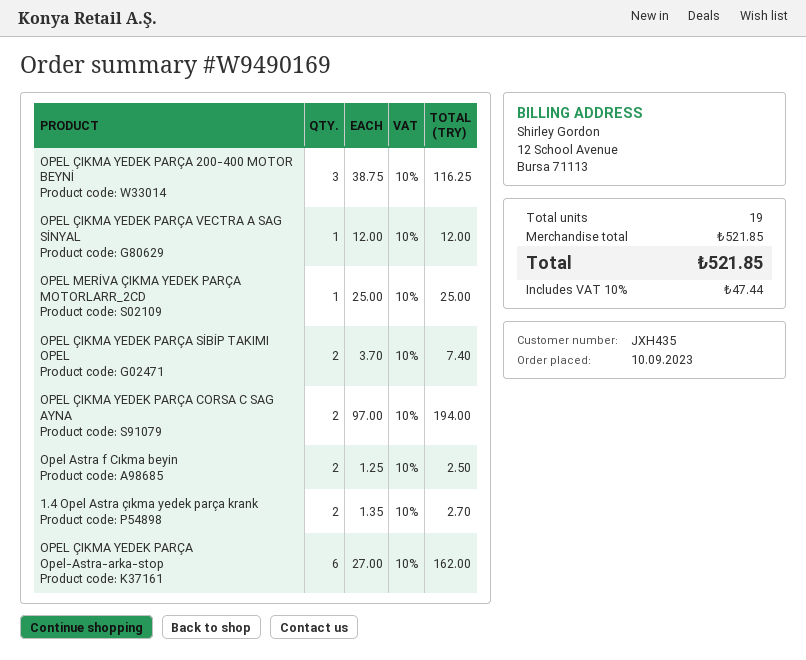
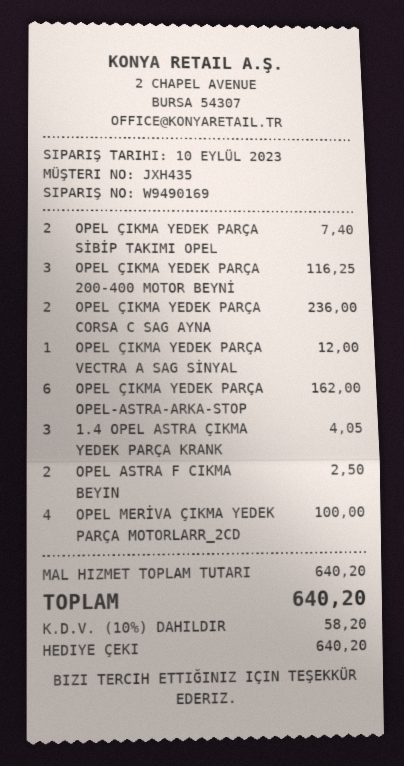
OPEL MERİVA ÇIKMA YEDEK PARÇA MOTORLARR_2CD: 1 for 25.00 -> 4 for 100.00
OPEL ÇIKMA YEDEK PARÇA CORSA C SAG AYNA: 2 for 194.00 -> 2 for 236.00
1.4 Opel Astra çıkma yedek parça krank: 2 for 2.70 -> 3 for 4.05
subtotal: 521.85 -> 640.20
tax: 10% = 47.44 -> 10% = 58.20
total: 521.85 -> 640.20

